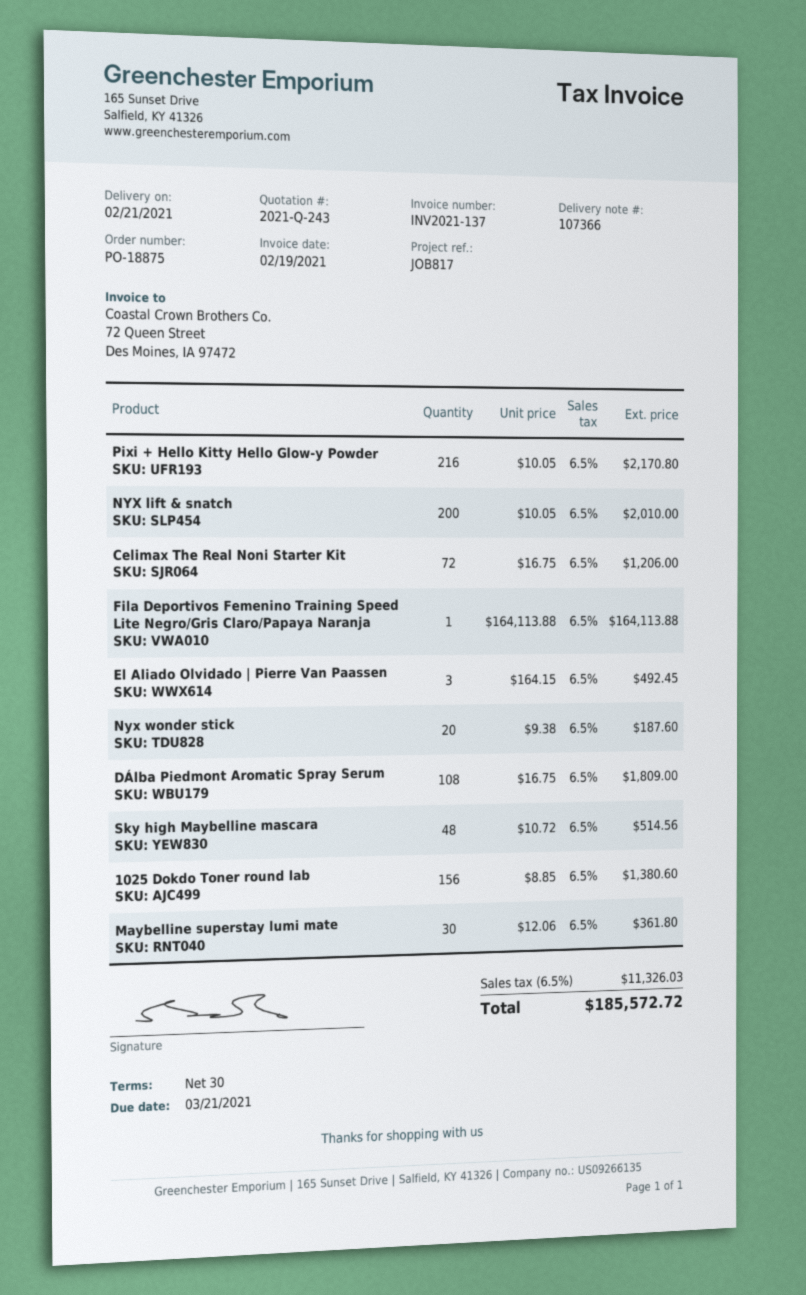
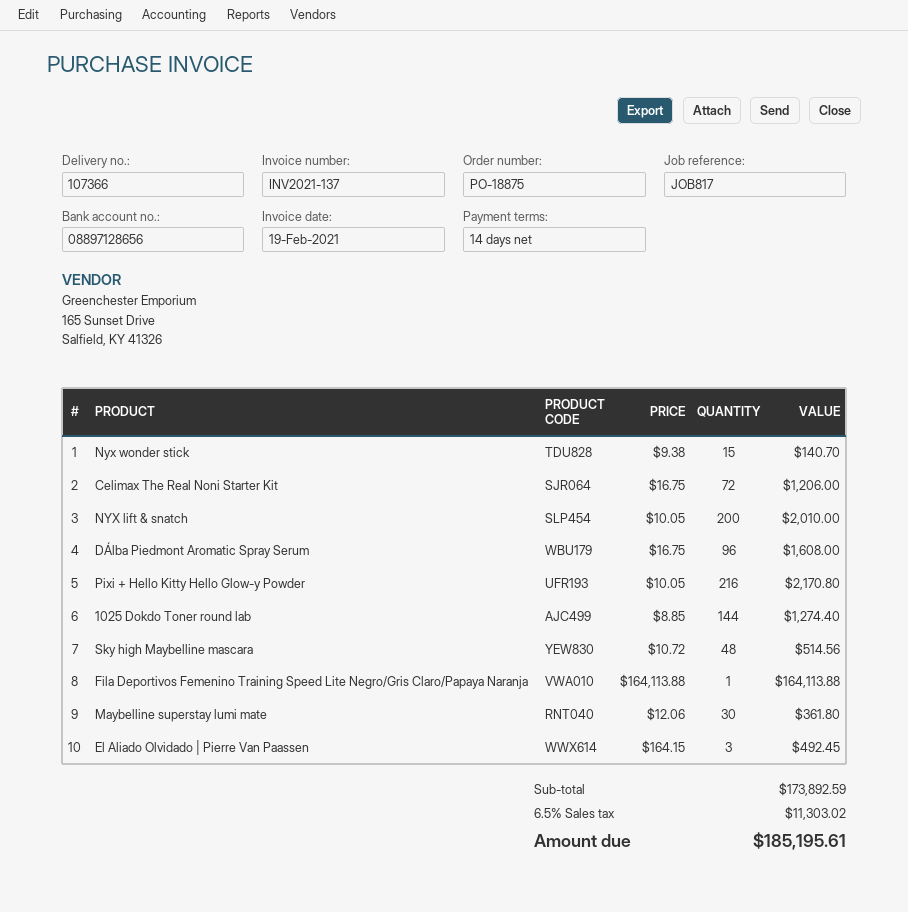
payment terms: 30 days -> 14 days
Nyx wonder stick: 20 x 9.38 = 187.60 -> 15 x 9.38 = 140.70
DÁlba Piedmont Aromatic Spray Serum: 108 x 16.75 = 1809.00 -> 96 x 16.75 = 1608.00
1025 Dokdo Toner round lab: 156 x 8.85 = 1380.60 -> 144 x 8.85 = 1274.40
tax: 6.5% = 11326.03 -> 6.5% = 11303.02
total: 185572.72 -> 185195.61

